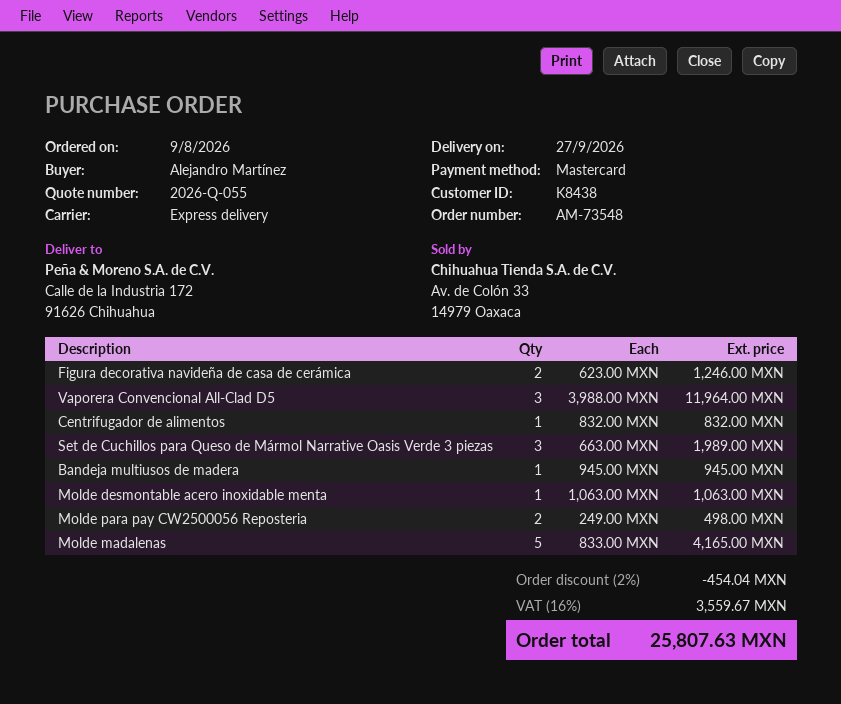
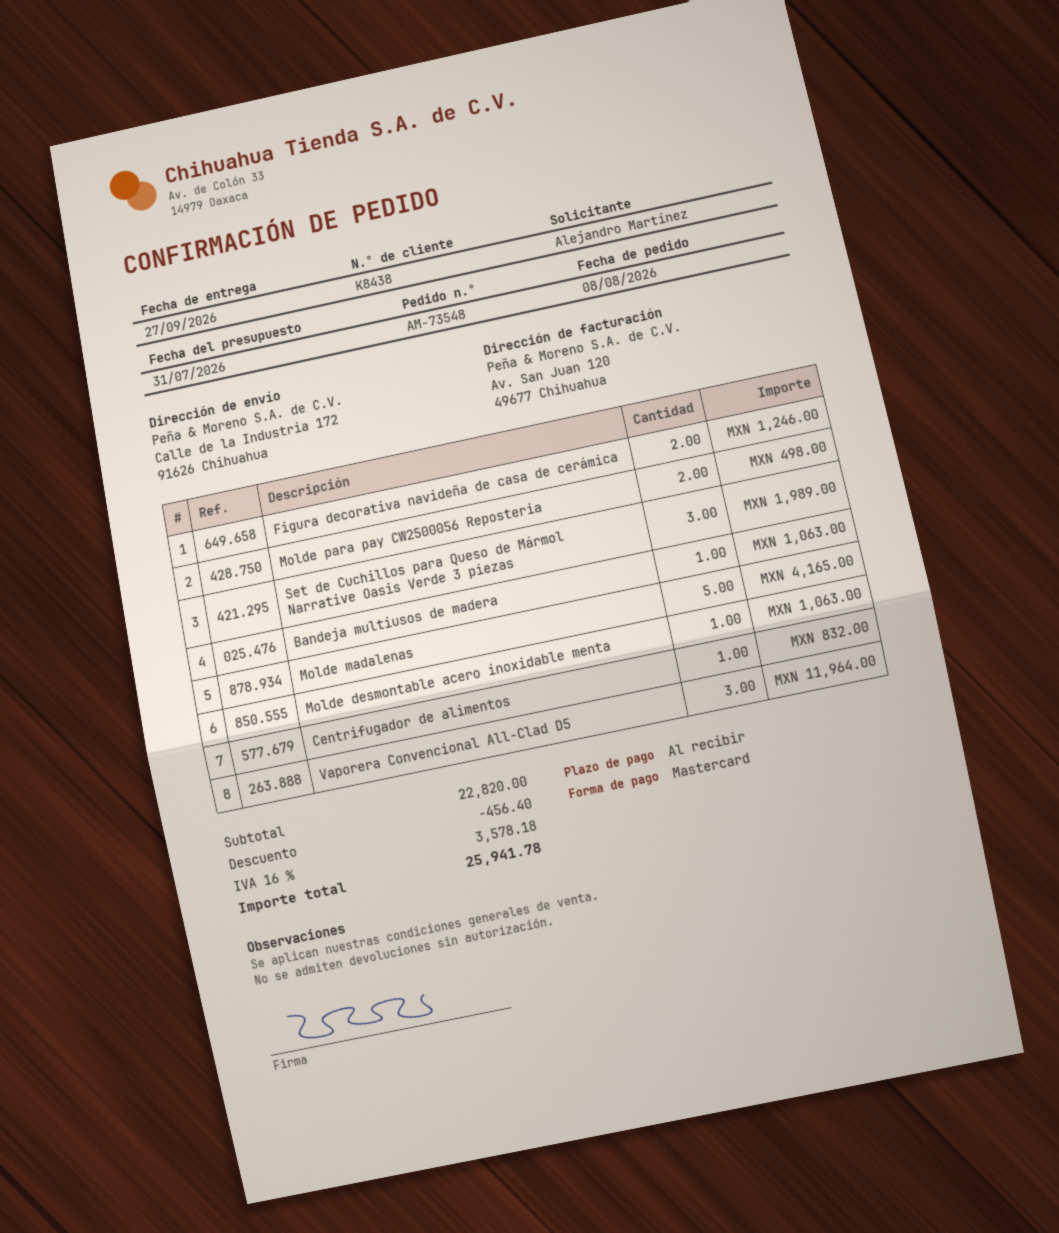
order date: 2026-08-09 -> 2026-08-08
Bandeja multiusos de madera: 1 for 945.00 -> 1 for 1063.00
discount: 454.04 -> 456.40
tax: 16% = 3559.67 -> 16% = 3578.18
total: 25807.63 -> 25941.78

